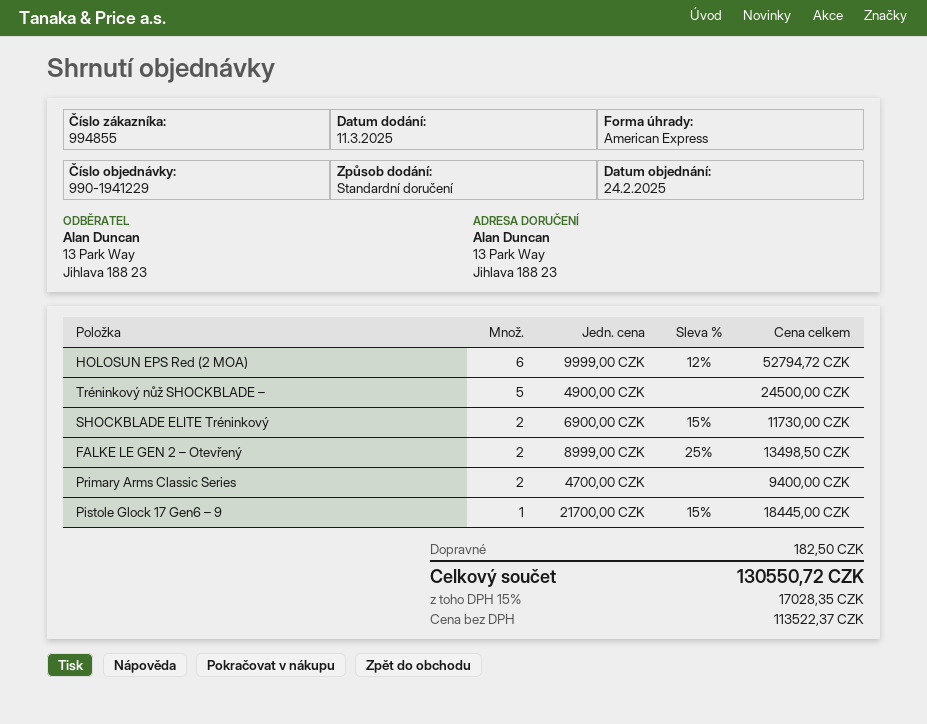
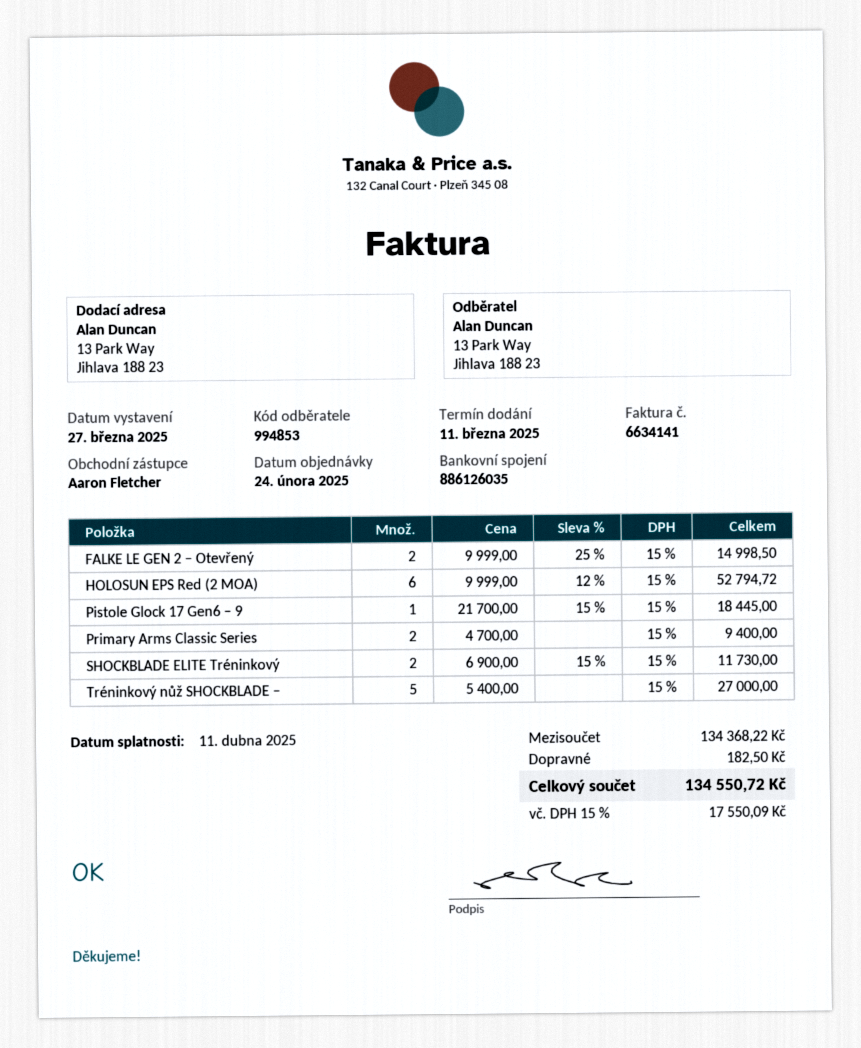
customer number: 994855 -> 994853
Tréninkový nůž SHOCKBLADE –: 5 x 4900.00 = 24500.00 -> 5 x 5400.00 = 27000.00
FALKE LE GEN 2 – Otevřený: 2 x 8999.00 - 25% = 13498.50 -> 2 x 9999.00 - 25% = 14998.50
tax: 15% = 17028.35 -> 15% = 17550.09
total: 130550.72 -> 134550.72

